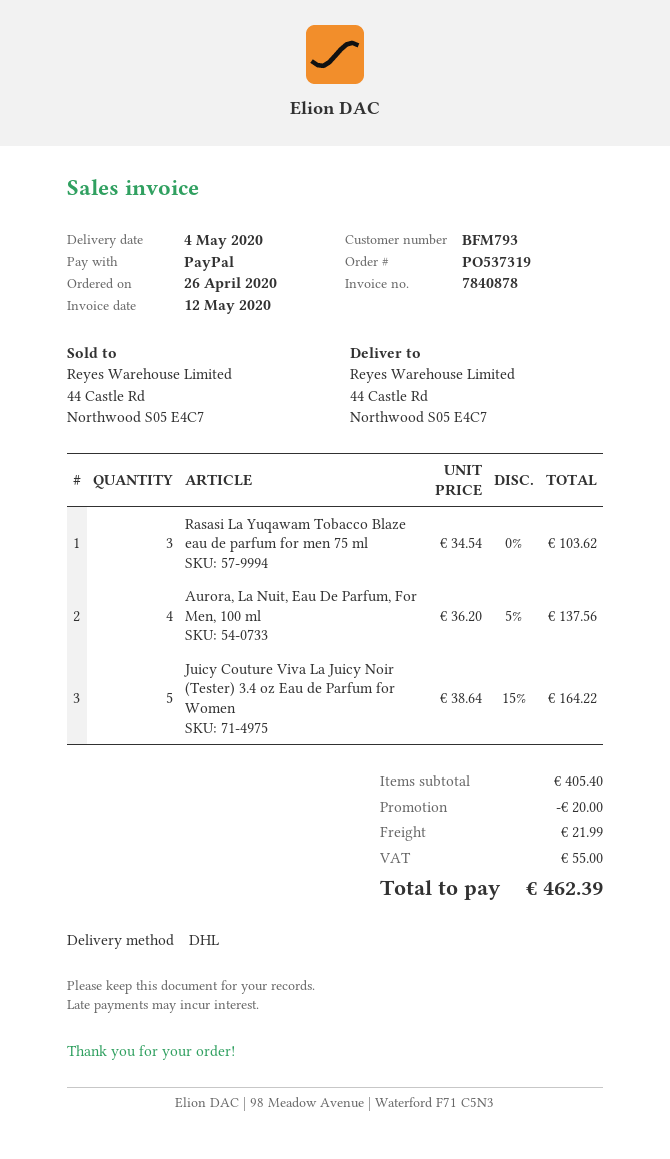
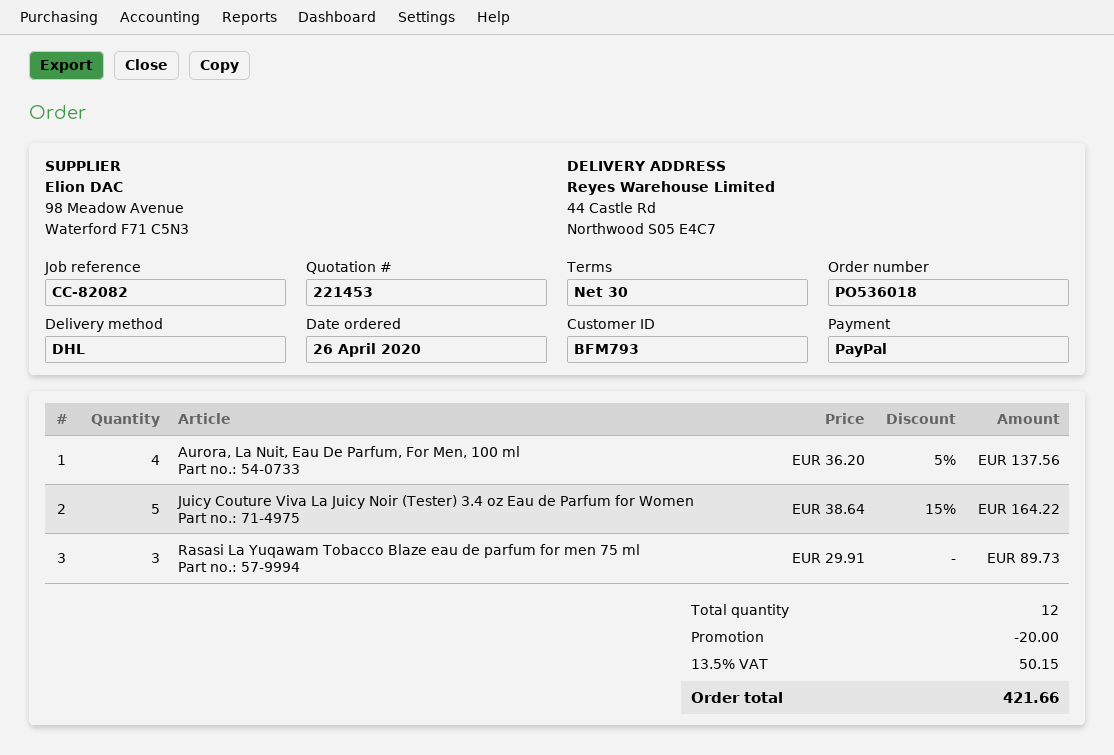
order number: PO537319 -> PO536018
Rasasi La Yuqawam Tobacco Blaze eau de parfum for men 75 ml: 3 x 34.54 = 103.62 -> 3 x 29.91 = 89.73
shipping: 21.99 -> none
tax: 55.00 -> 50.15
total: 462.39 -> 421.66

